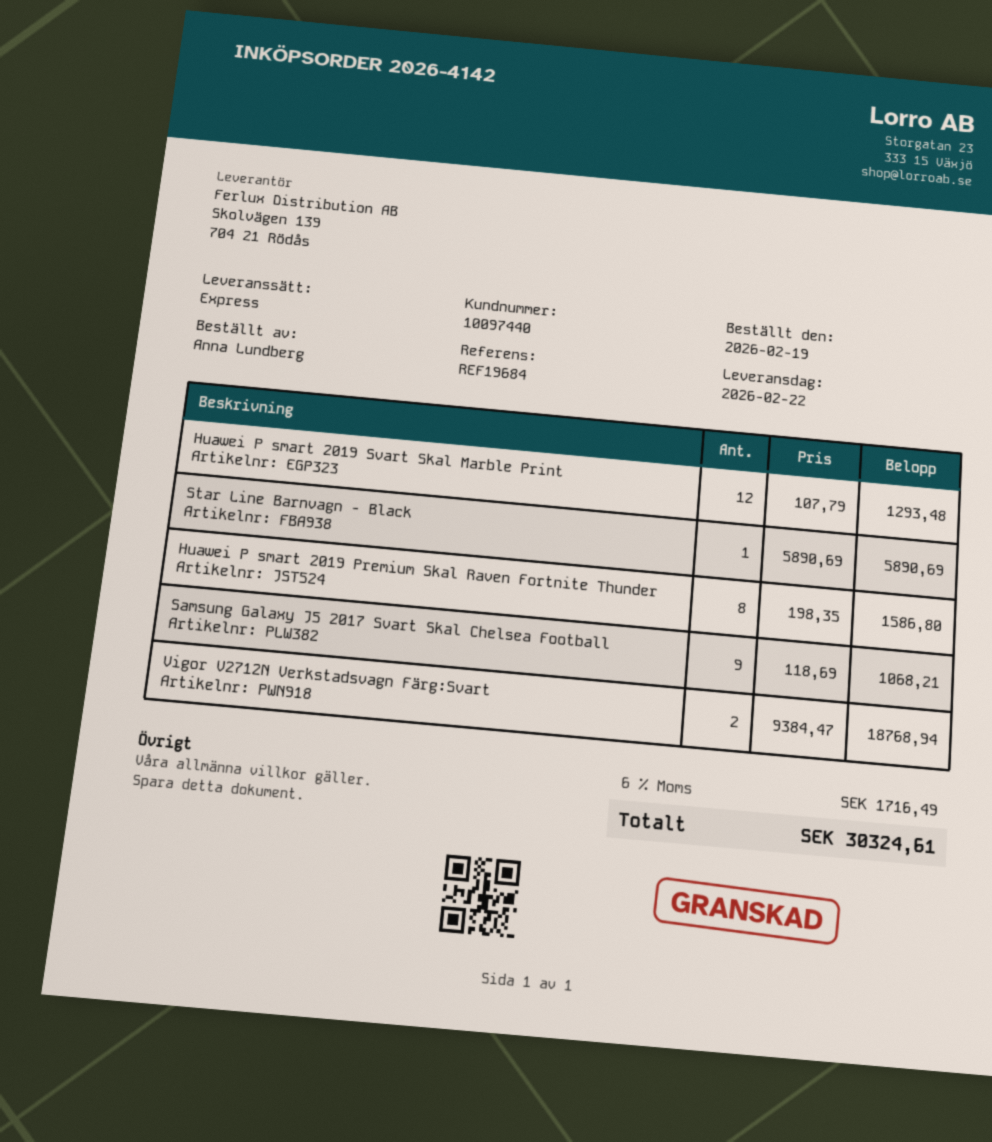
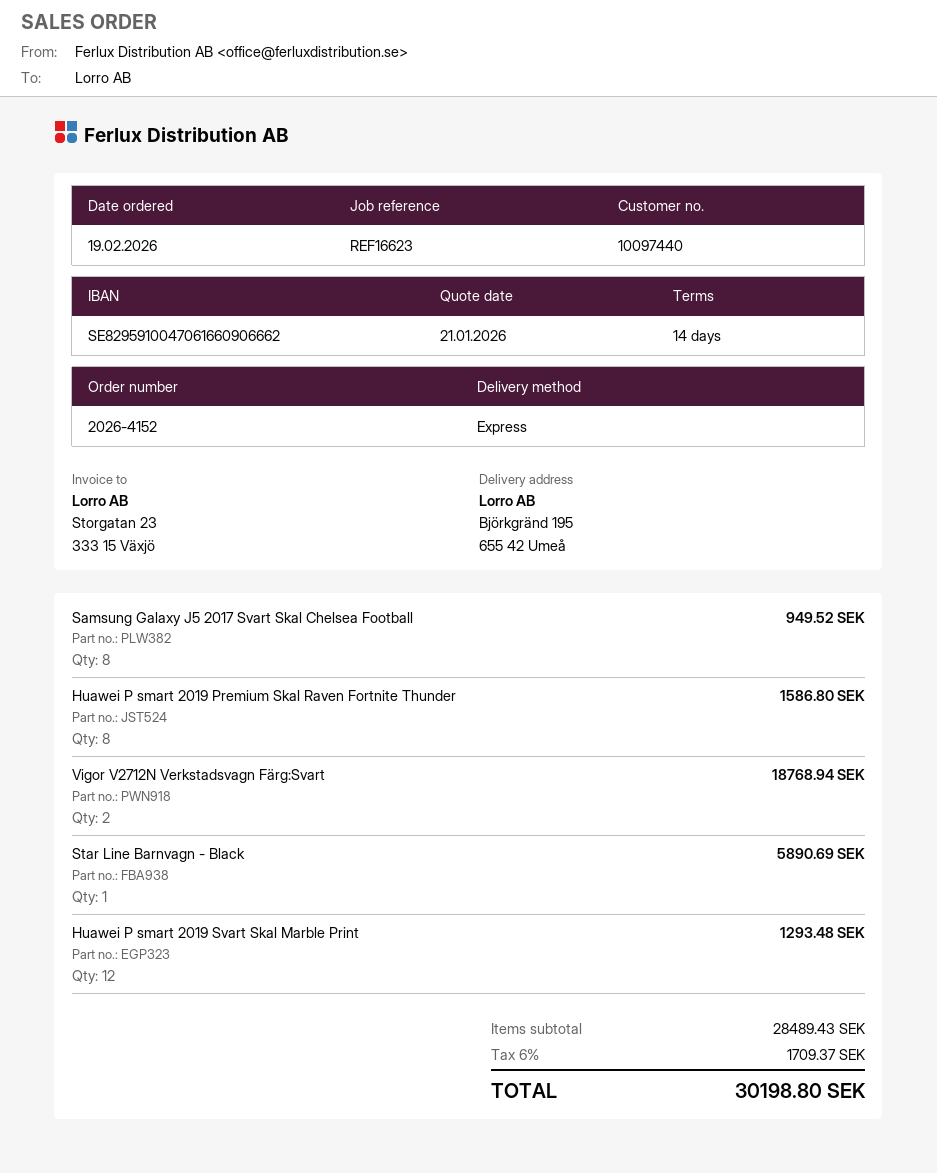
order number: 2026-4142 -> 2026-4152
reference: REF19684 -> REF16623
Samsung Galaxy J5 2017 Svart Skal Chelsea Football: 9 for 1068.21 -> 8 for 949.52
tax: 6% = 1716.49 -> 6% = 1709.37
total: 30324.61 -> 30198.80

